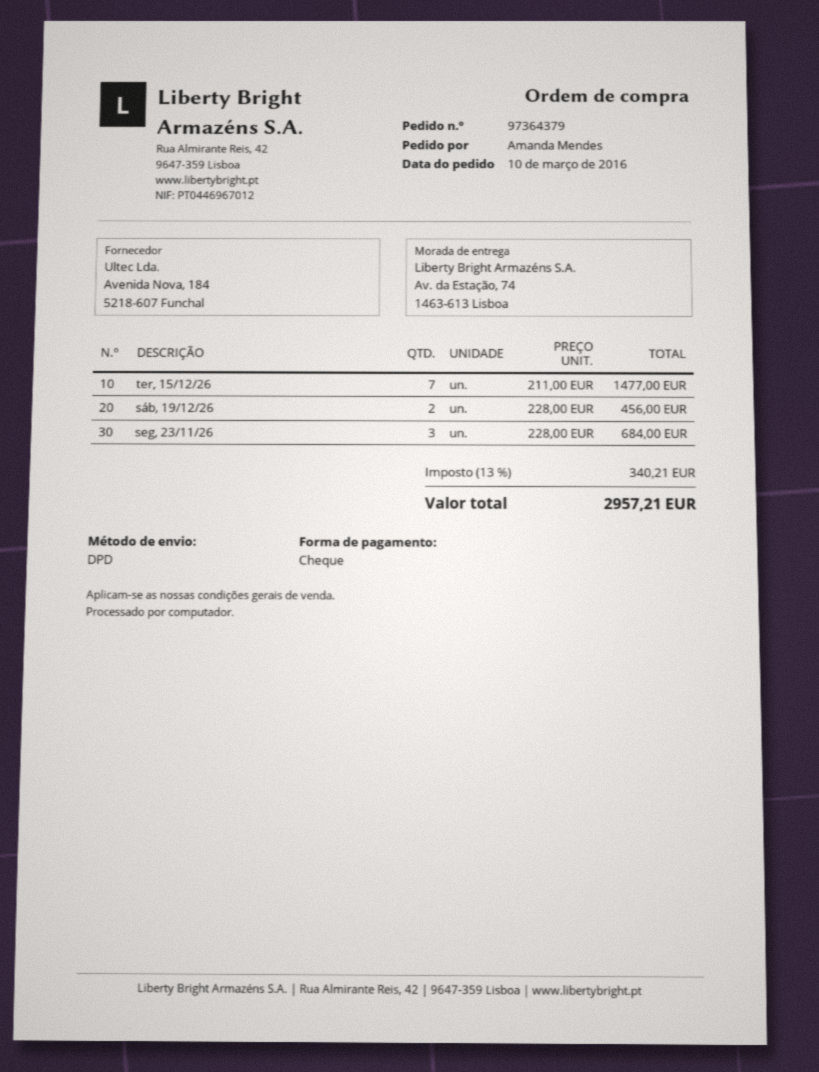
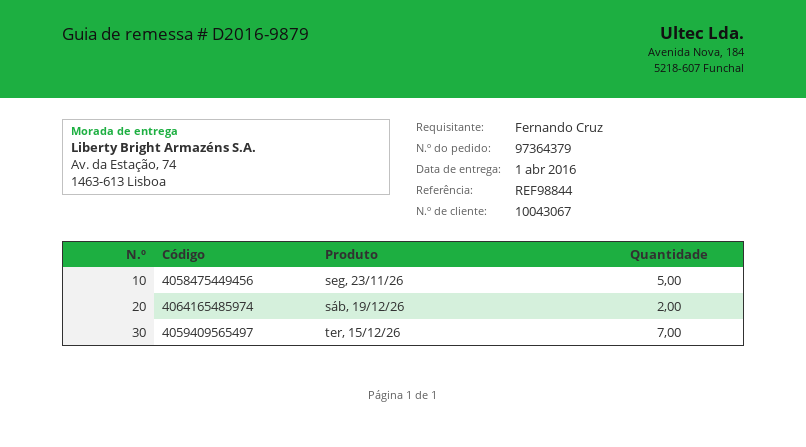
ordered by: Amanda Mendes -> Fernando Cruz
seg, 23/11/26: 3 -> 5

